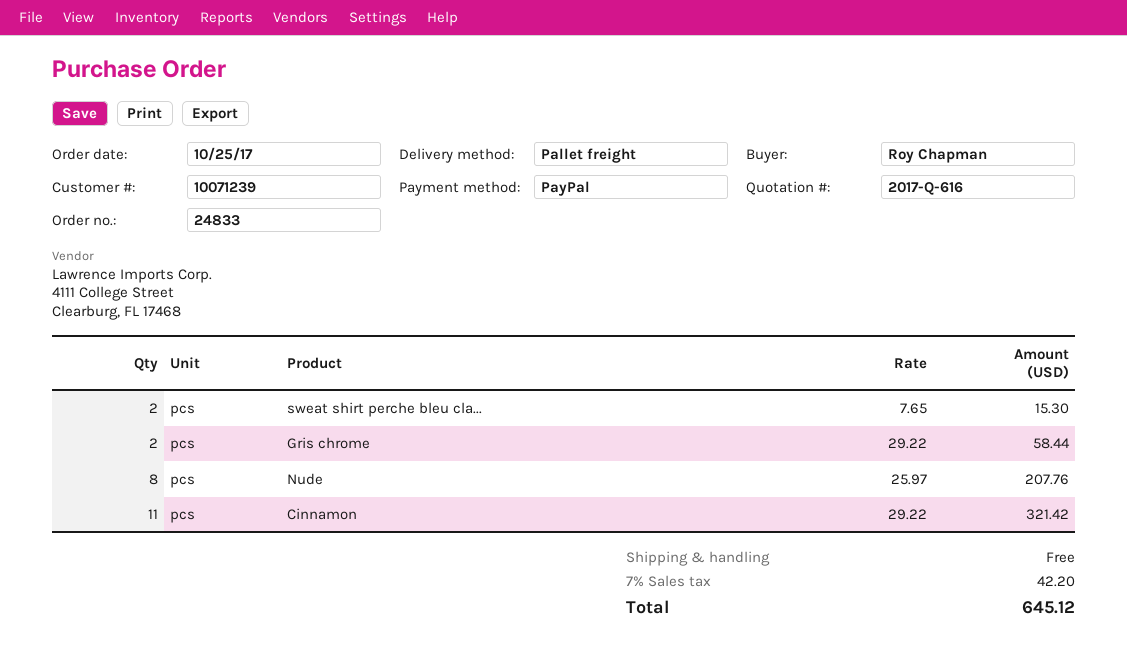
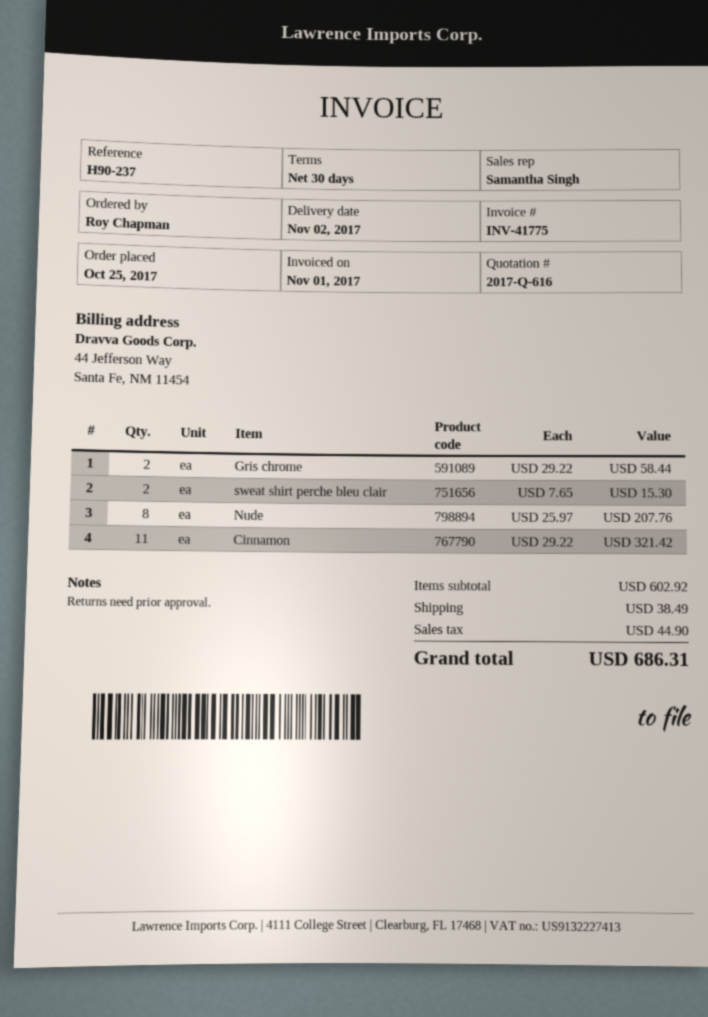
shipping: 0.00 -> 38.49
tax: 42.20 -> 44.90
total: 645.12 -> 686.31

